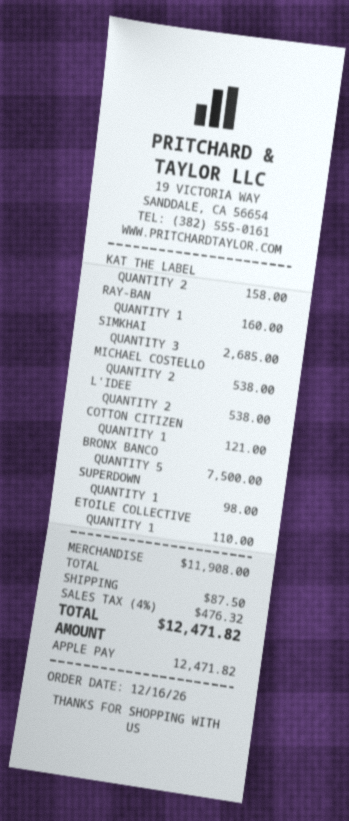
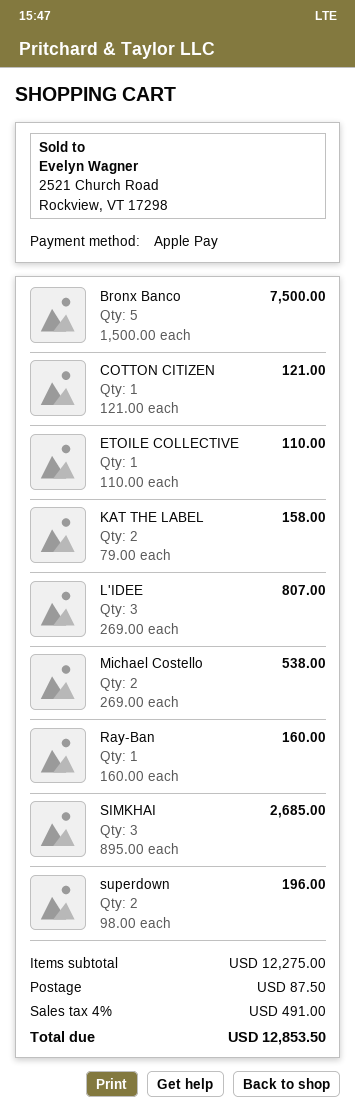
L'IDEE: 2 for 538.00 -> 3 for 807.00
SUPERDOWN: 1 for 98.00 -> 2 for 196.00
subtotal: 11908.00 -> 12275.00
tax: 4% = 476.32 -> 4% = 491.00
total: 12471.82 -> 12853.50

